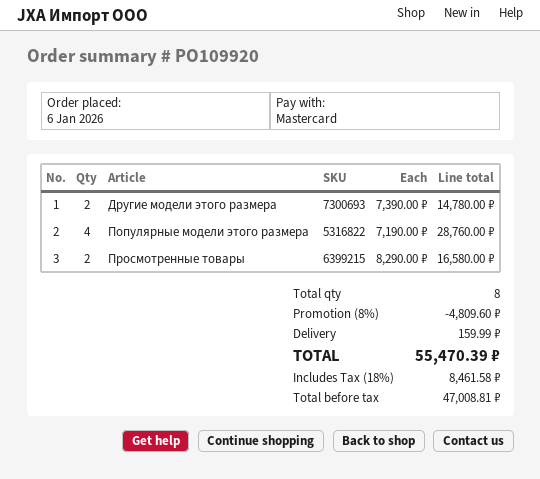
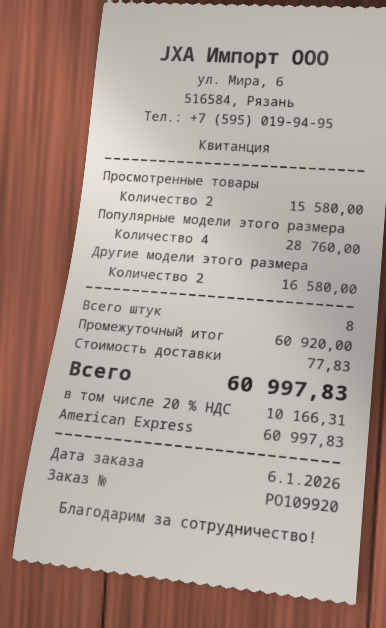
payment method: Mastercard -> American Express
Другие модели этого размера: 2 for 14780.00 -> 2 for 16580.00
Просмотренные товары: 2 for 16580.00 -> 2 for 15580.00
discount: 8% = 4809.60 -> none
shipping: 159.99 -> 77.83
tax: 18% = 8461.58 -> 20% = 10166.31
total: 55470.39 -> 60997.83

